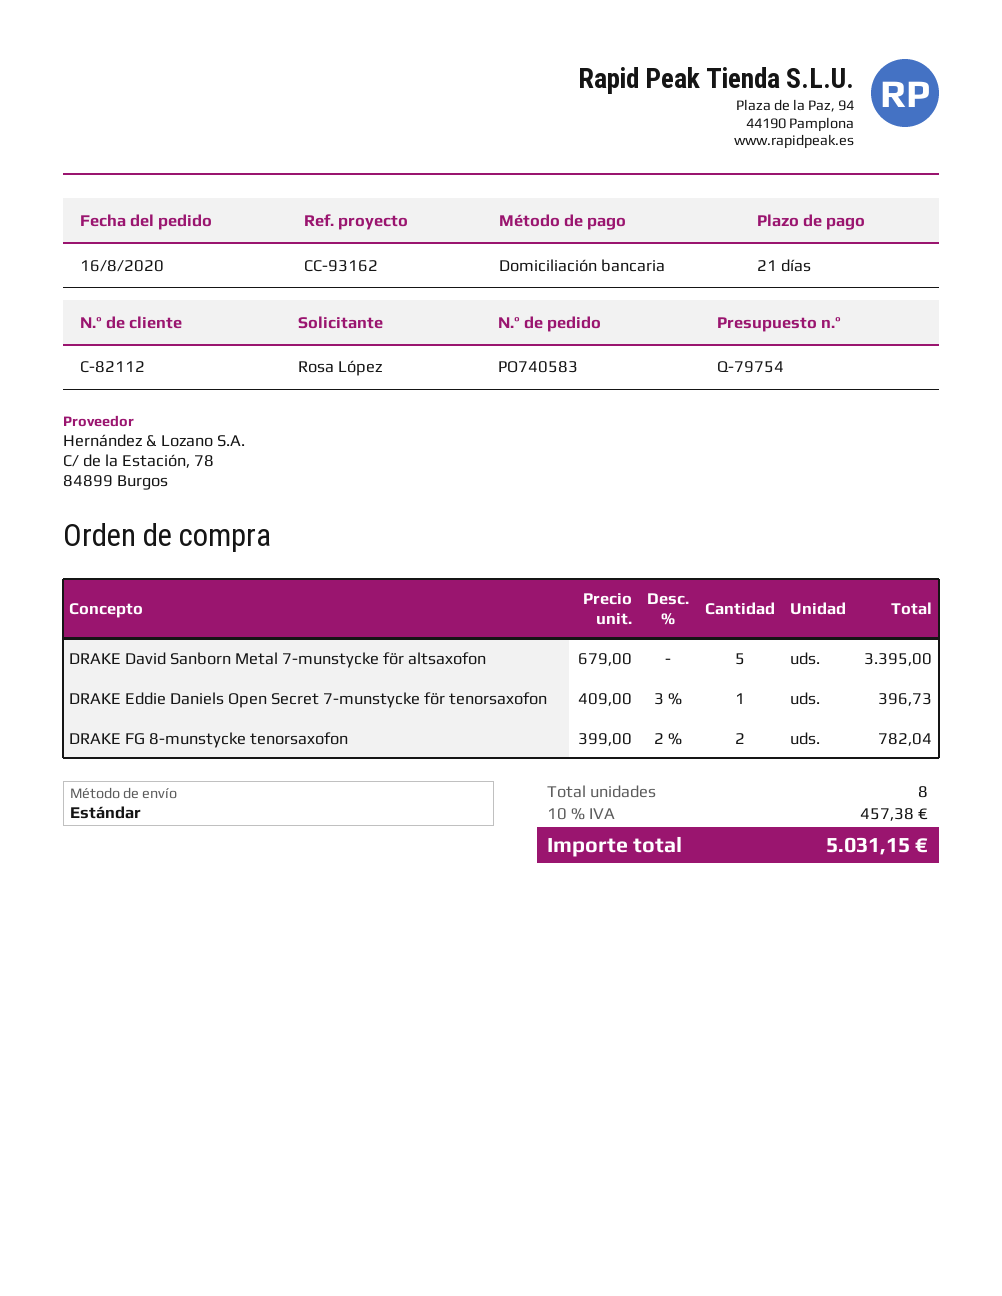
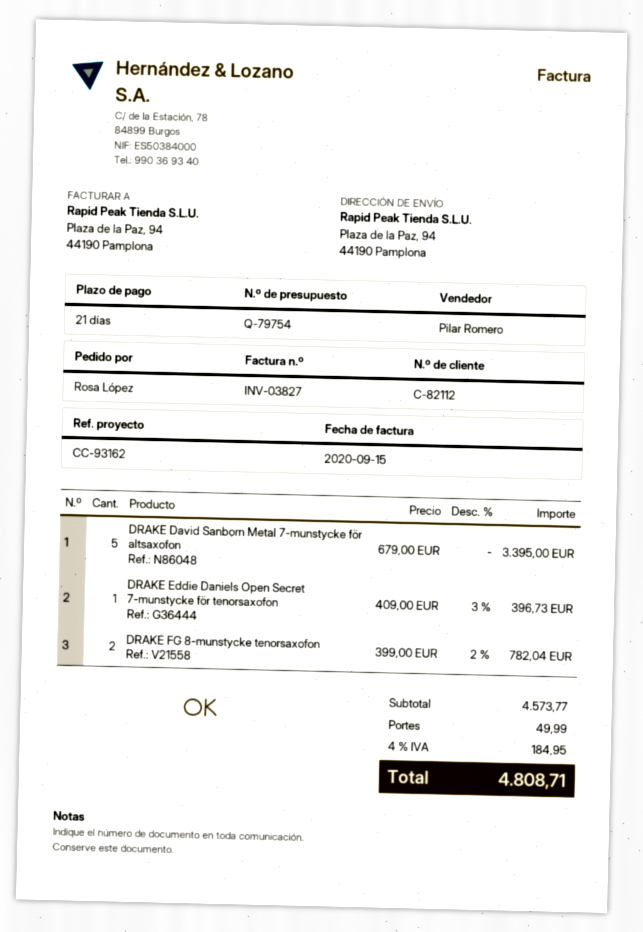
shipping: none -> 49.99
tax: 10% = 457.38 -> 4% = 184.95
total: 5031.15 -> 4808.71

